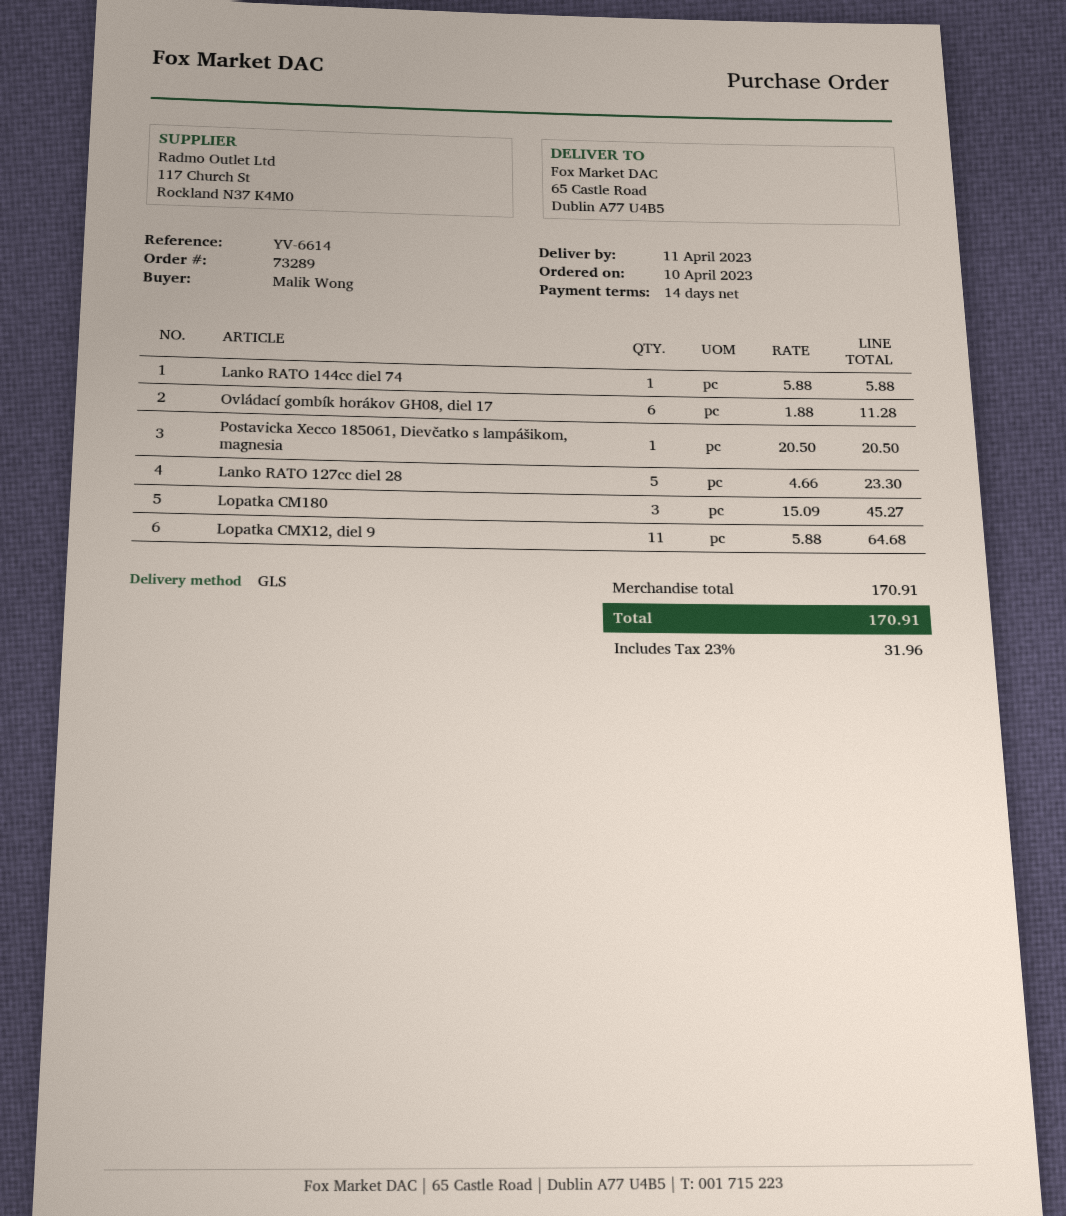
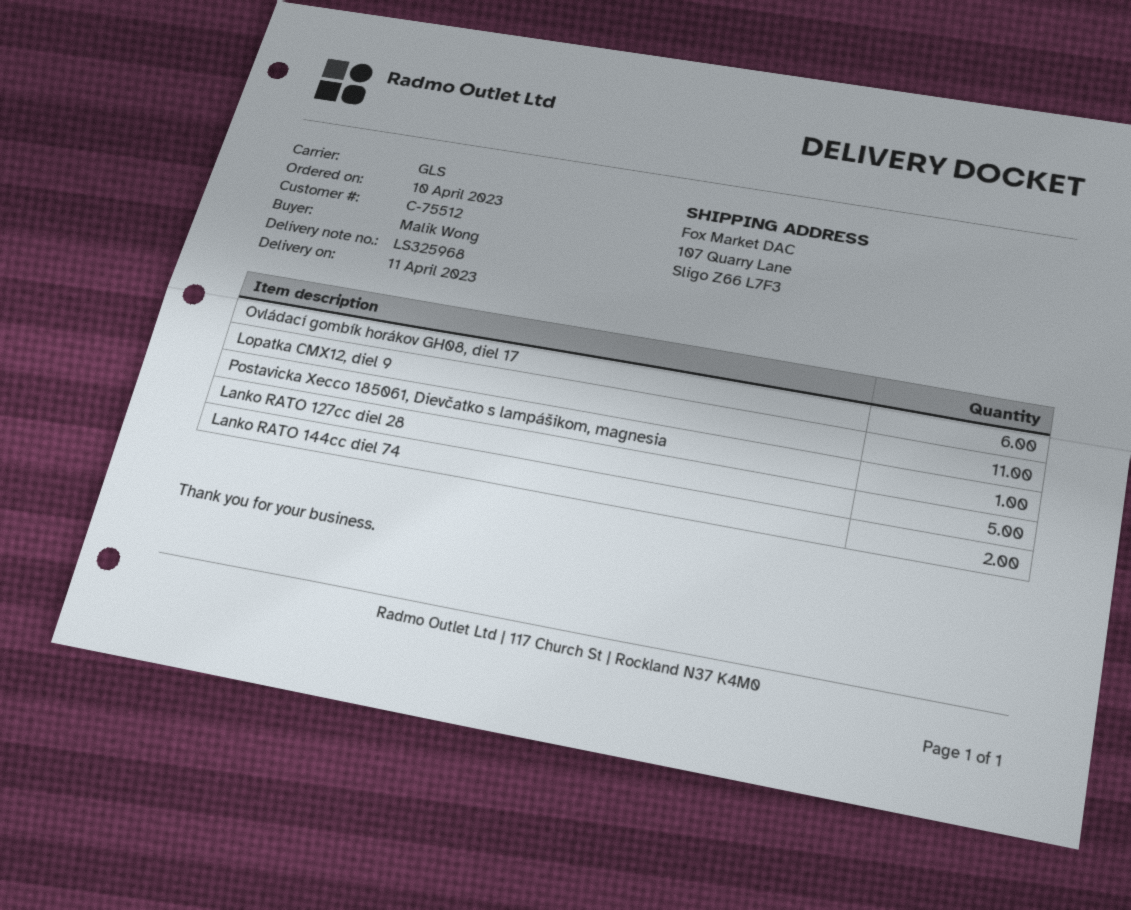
ship to: 65 Castle Road, Dublin A77 U4B5 -> 107 Quarry Lane, Sligo Z66 L7F3
Lanko RATO 144cc diel 74: 1 -> 2
Lopatka CM180: 3 -> none

